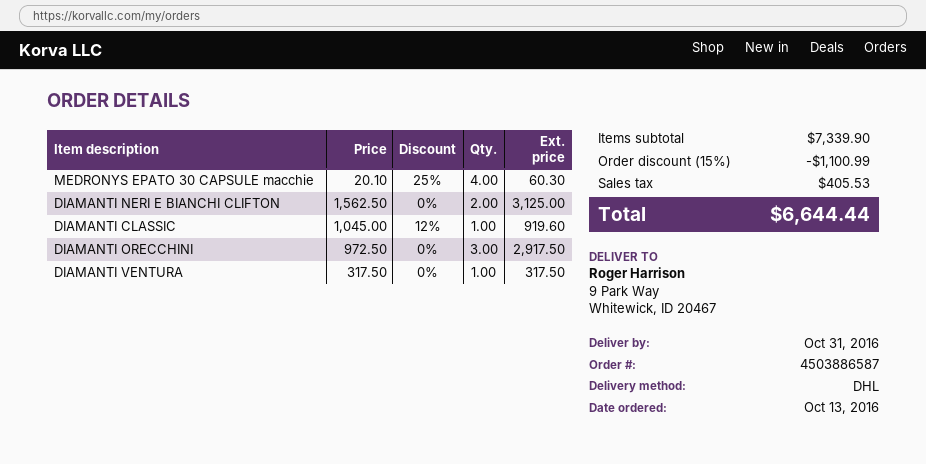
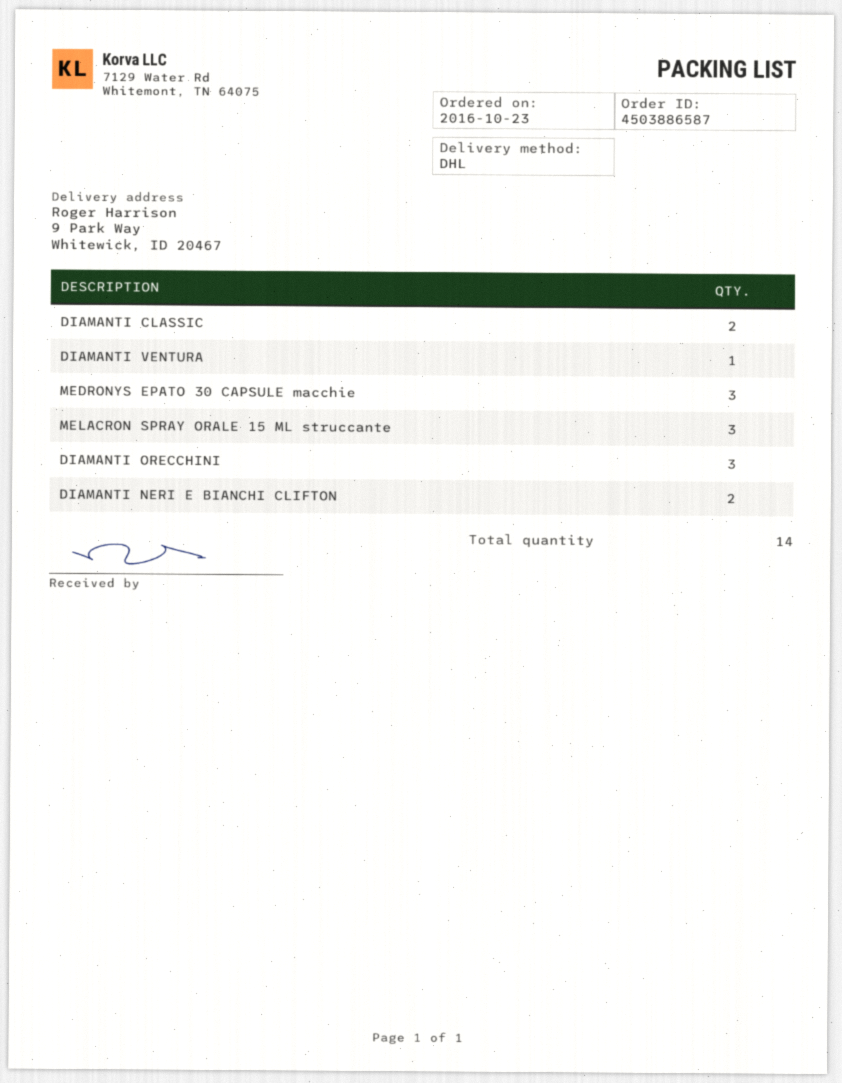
order date: 2016-10-13 -> 2016-10-23
MEDRONYS EPATO 30 CAPSULE macchie: 4 -> 3
DIAMANTI CLASSIC: 1 -> 2
MELACRON SPRAY ORALE 15 ML struccante: none -> 3

